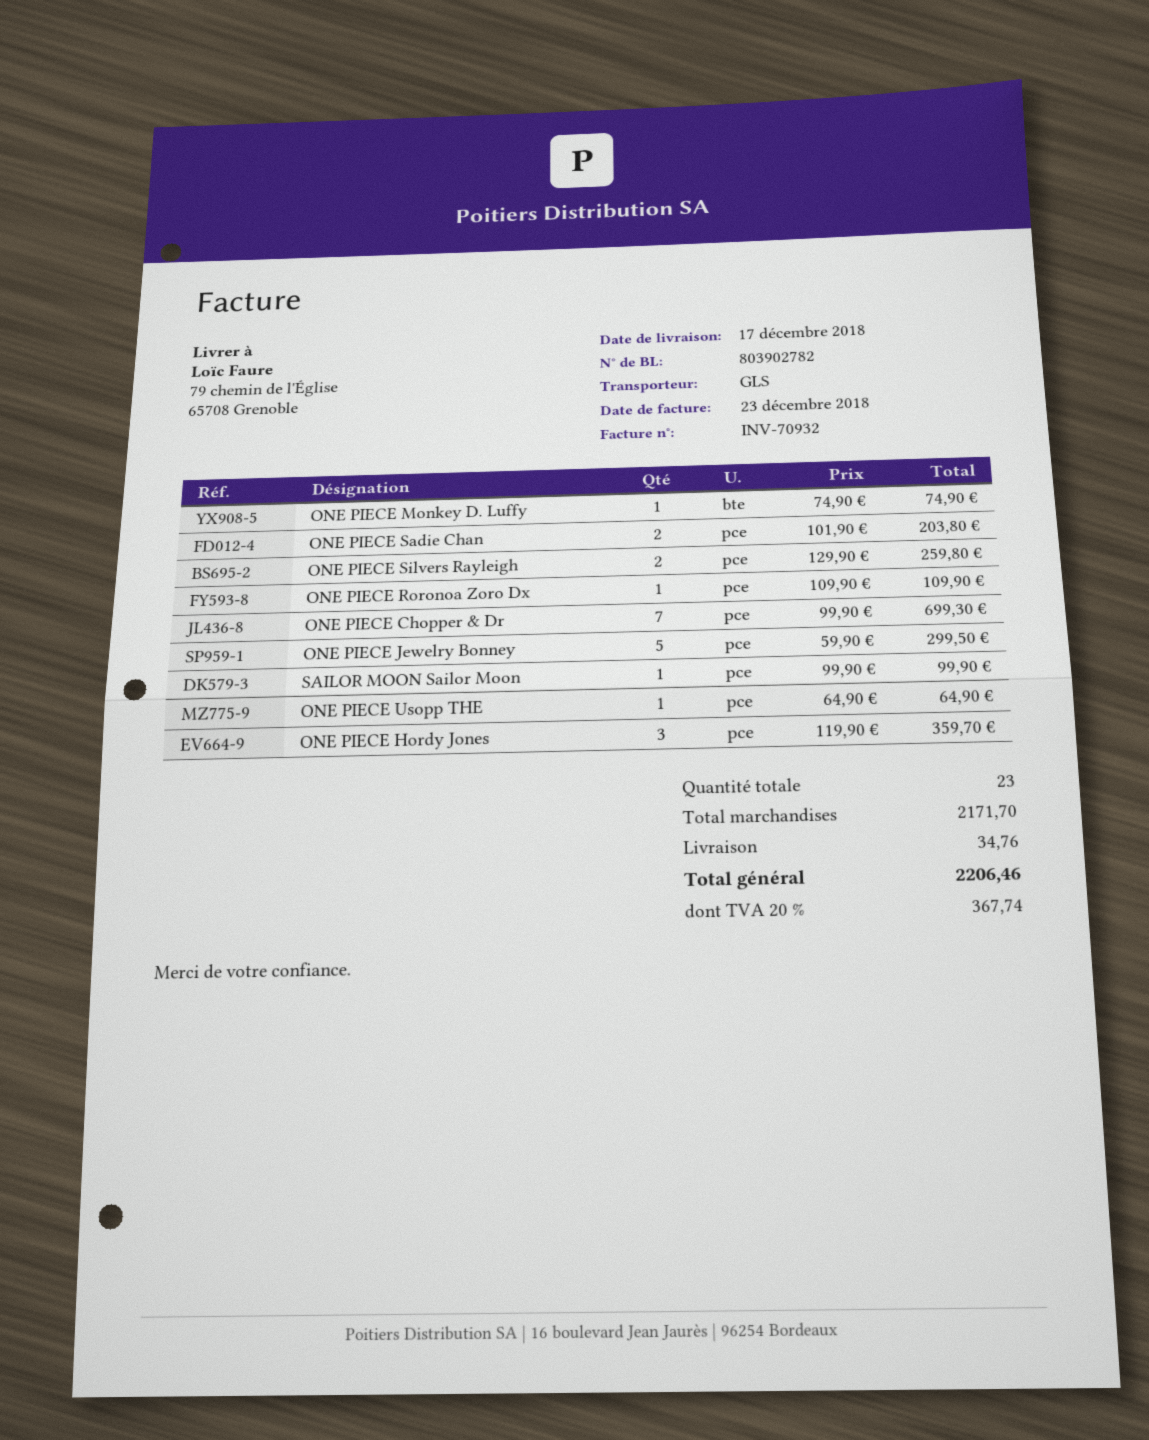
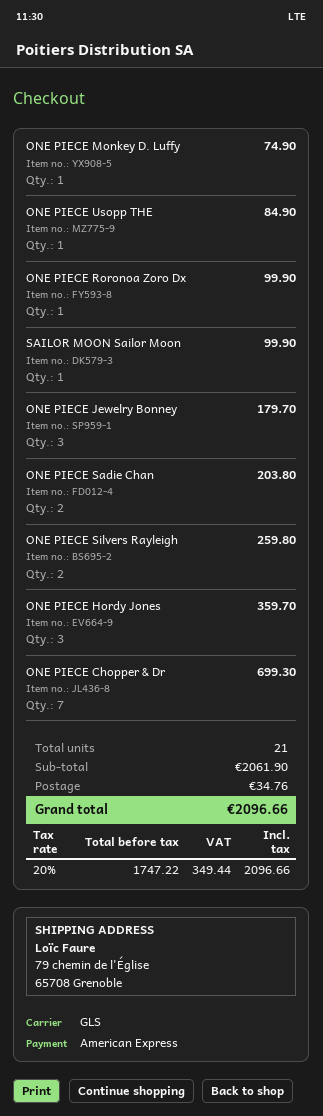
ONE PIECE Roronoa Zoro Dx: 1 for 109.90 -> 1 for 99.90
ONE PIECE Jewelry Bonney: 5 for 299.50 -> 3 for 179.70
ONE PIECE Usopp THE: 1 for 64.90 -> 1 for 84.90
total quantity: 23 -> 21
subtotal: 2171.70 -> 2061.90
tax: 20% = 367.74 -> 20% = 349.44
total: 2206.46 -> 2096.66

